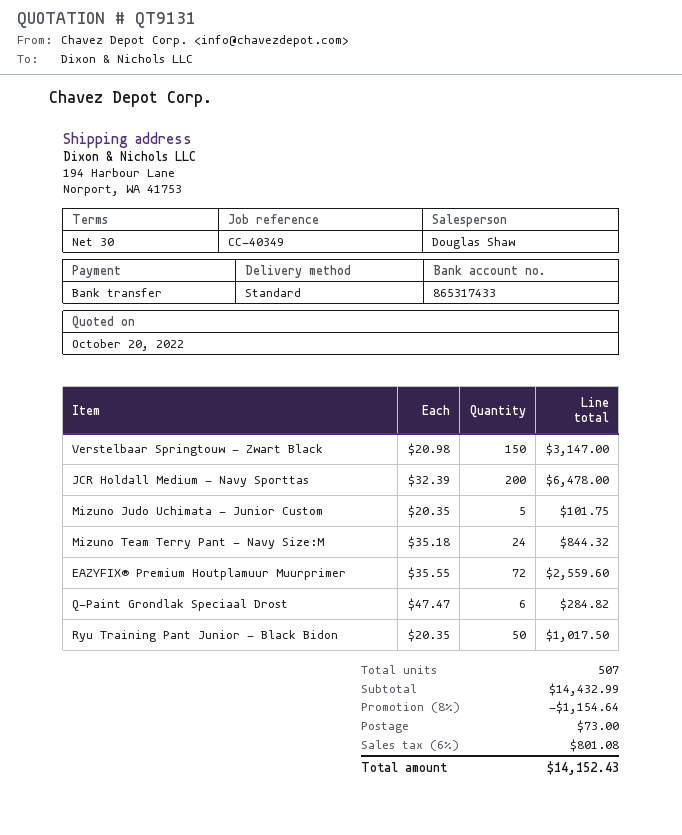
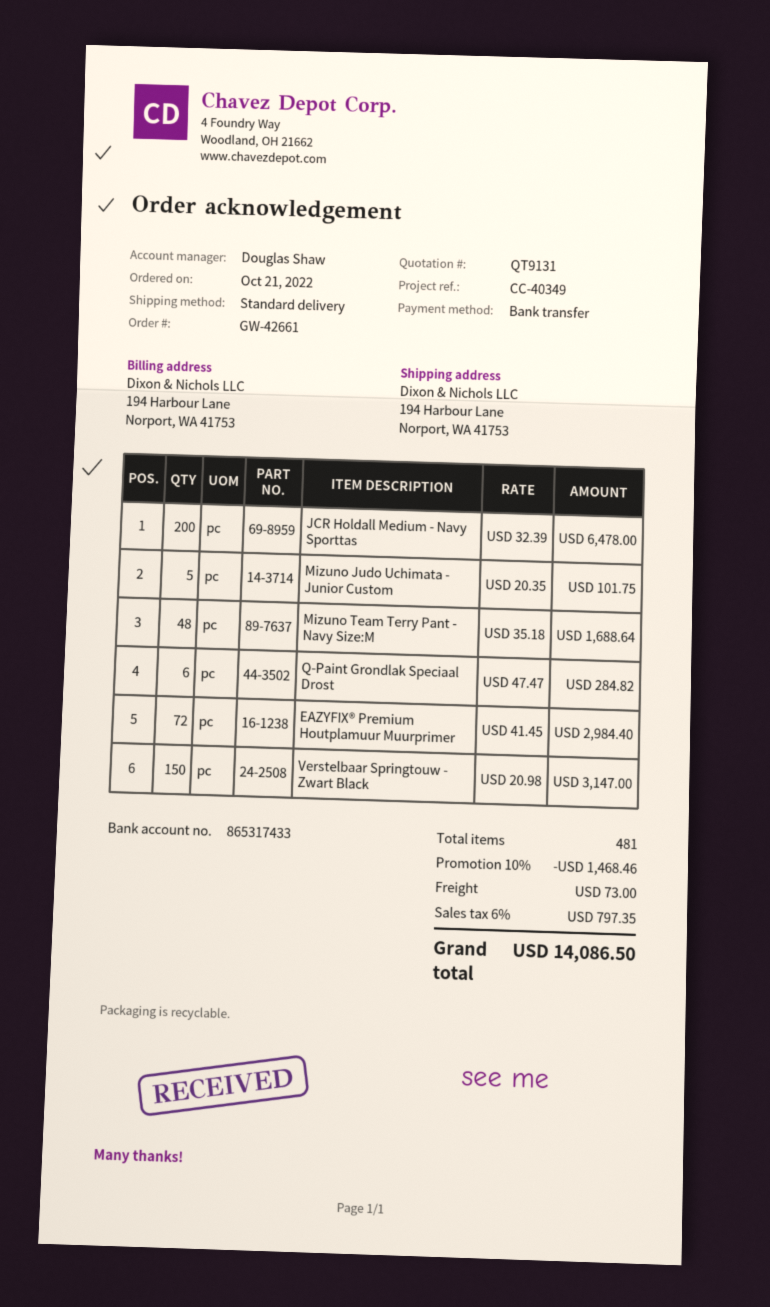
Mizuno Team Terry Pant - Navy Size:M: 24 x 35.18 = 844.32 -> 48 x 35.18 = 1688.64
EAZYFIX® Premium Houtplamuur Muurprimer: 72 x 35.55 = 2559.60 -> 72 x 41.45 = 2984.40
Ryu Training Pant Junior - Black Bidon: 50 x 20.35 = 1017.50 -> none
total quantity: 507 -> 481
discount: 8% = 1154.64 -> 10% = 1468.46
tax: 6% = 801.08 -> 6% = 797.35
total: 14152.43 -> 14086.50

